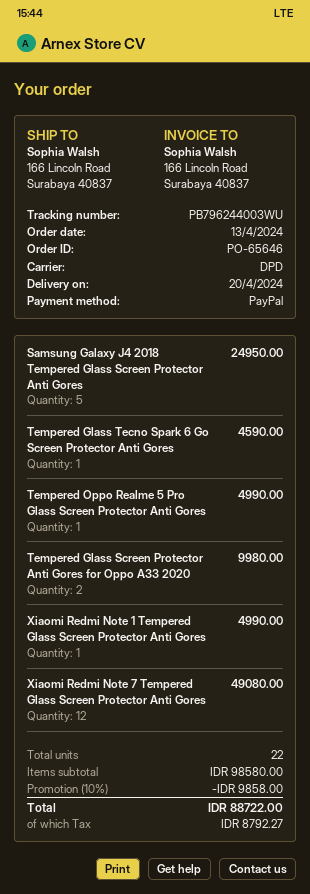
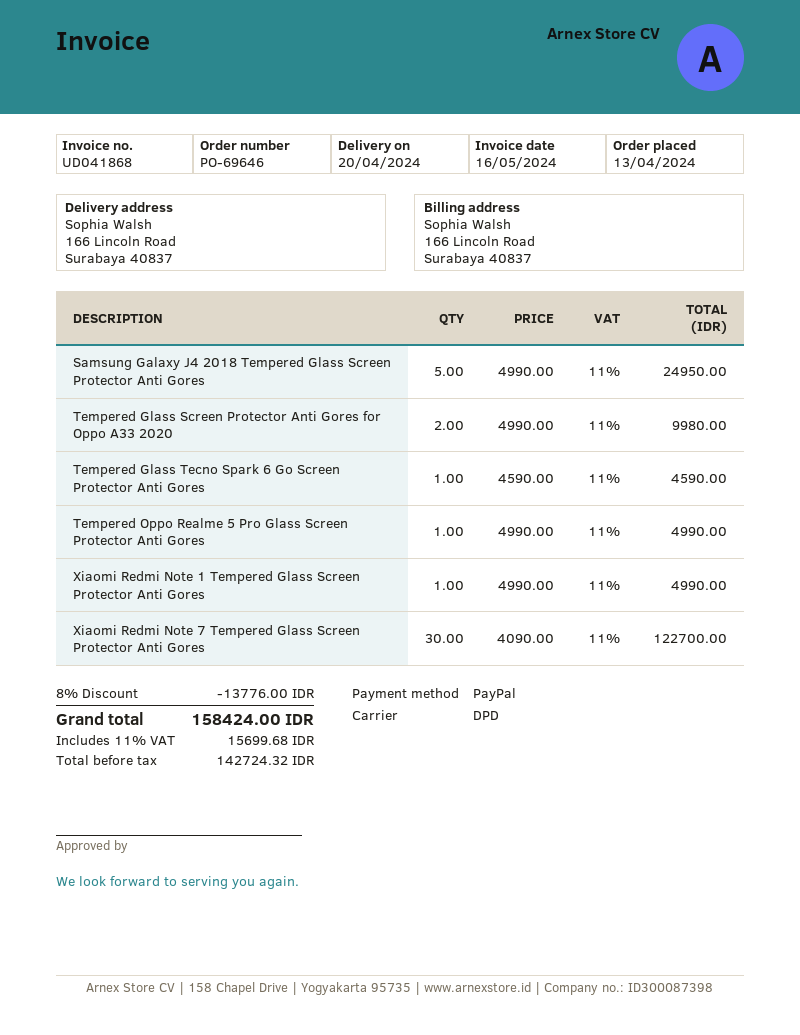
order number: PO-65646 -> PO-69646
Xiaomi Redmi Note 7 Tempered Glass Screen Protector Anti Gores: 12 for 49080.00 -> 30 for 122700.00
discount: 10% = 9858.00 -> 8% = 13776.00
tax: 8792.27 -> 15699.68
total: 88722.00 -> 158424.00

